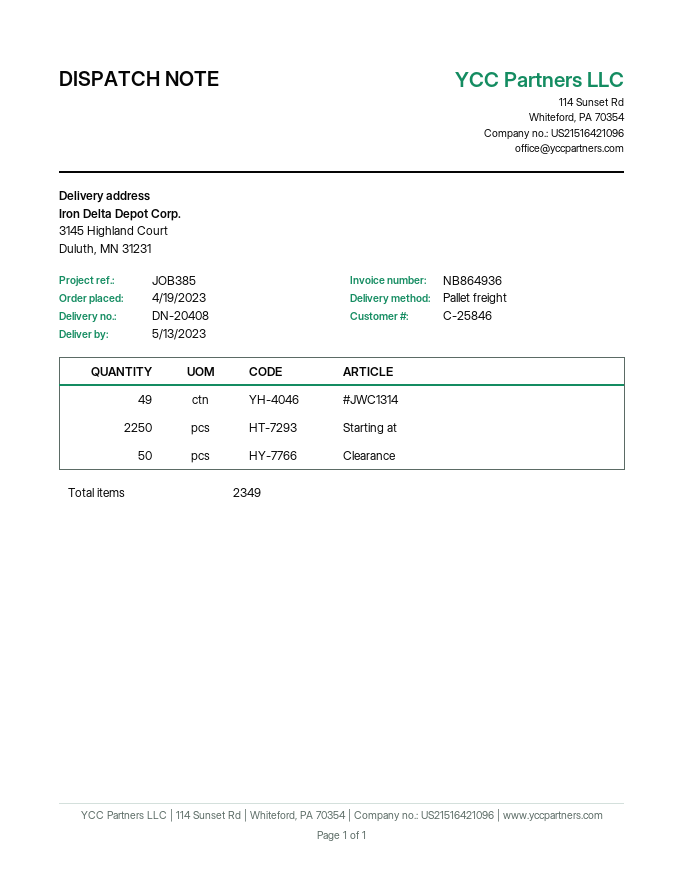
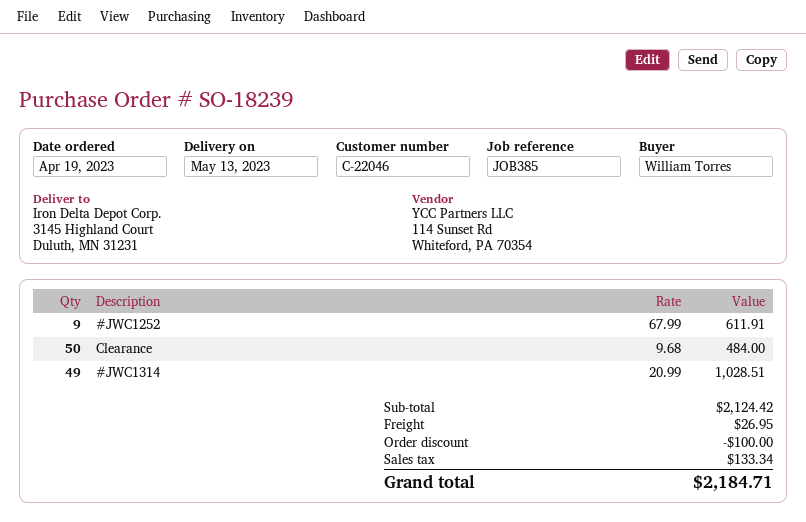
customer number: C-25846 -> C-22046
Starting at: 2250 -> none
#JWC1252: none -> 9

